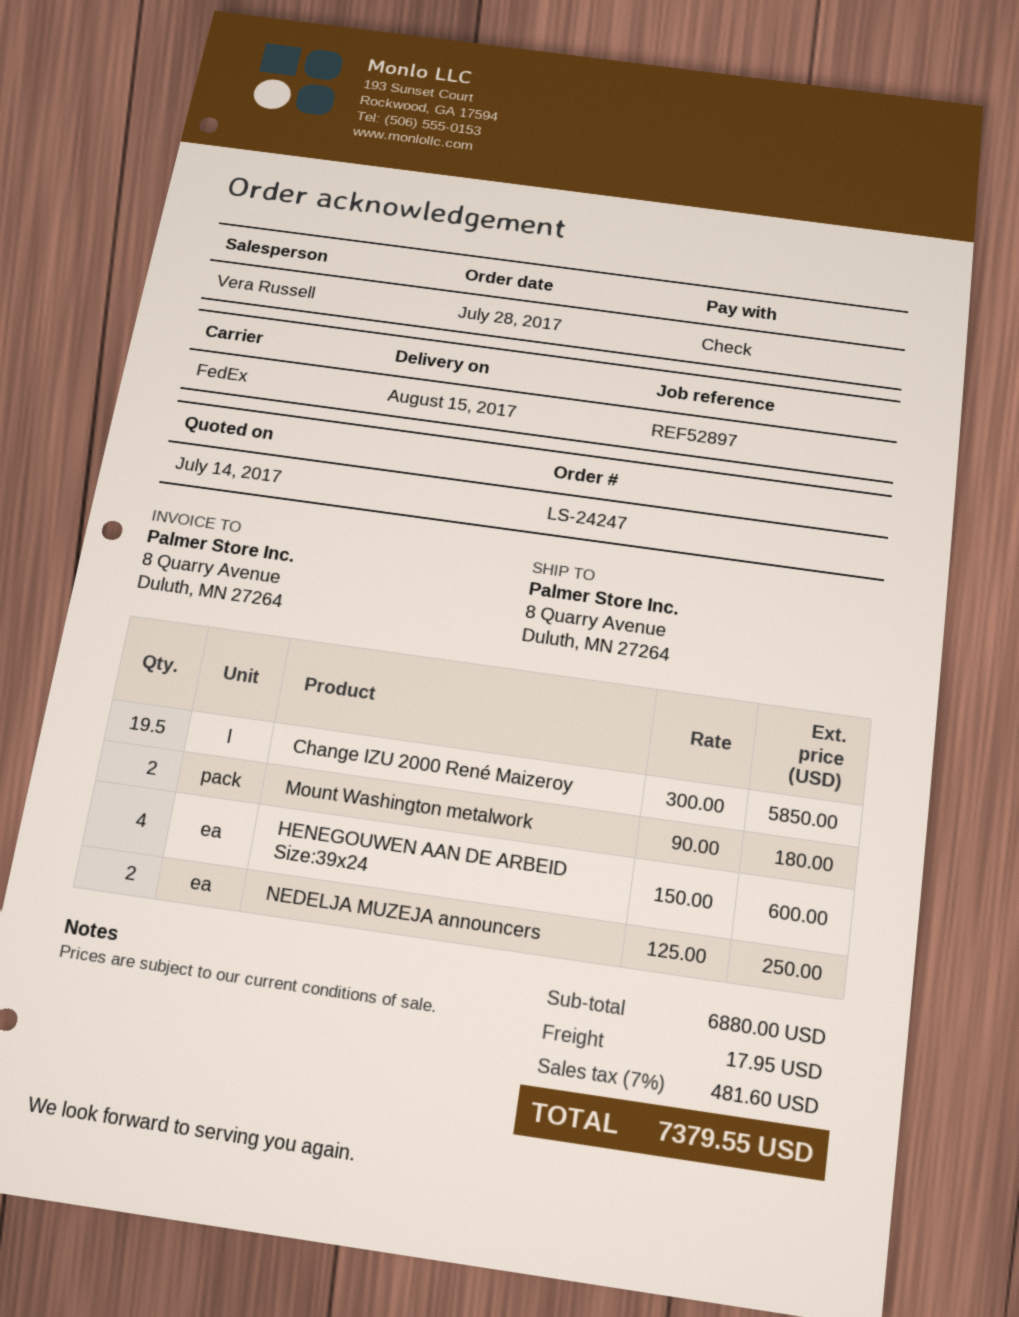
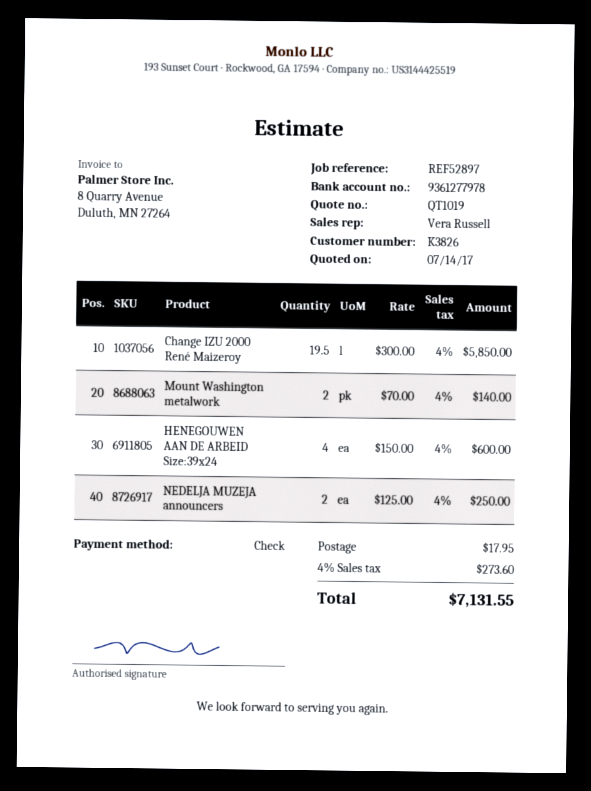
Mount Washington metalwork: 2 x 90.00 = 180.00 -> 2 x 70.00 = 140.00
tax: 7% = 481.60 -> 4% = 273.60
total: 7379.55 -> 7131.55

